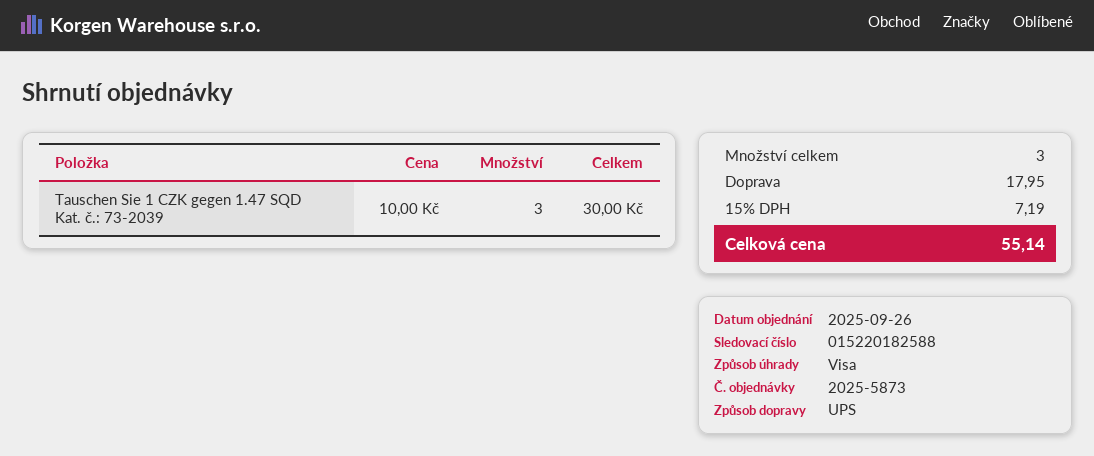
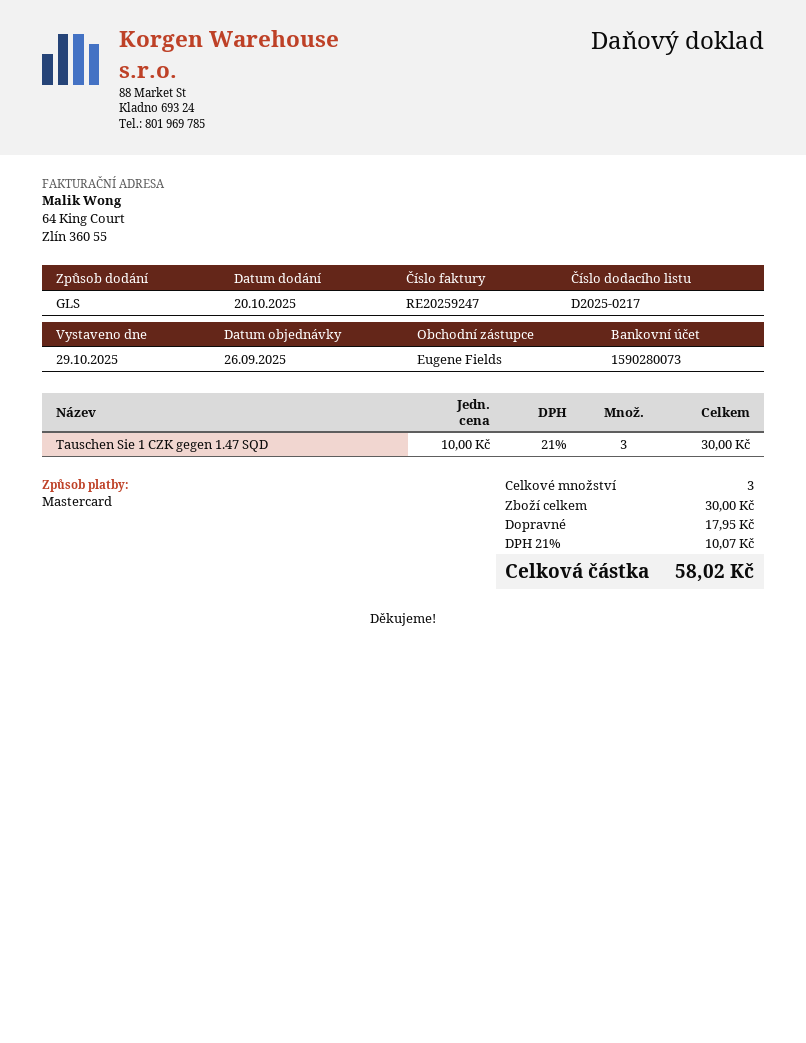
payment method: Visa -> Mastercard
shipping method: UPS -> GLS
tax: 15% = 7.19 -> 21% = 10.07
total: 55.14 -> 58.02

